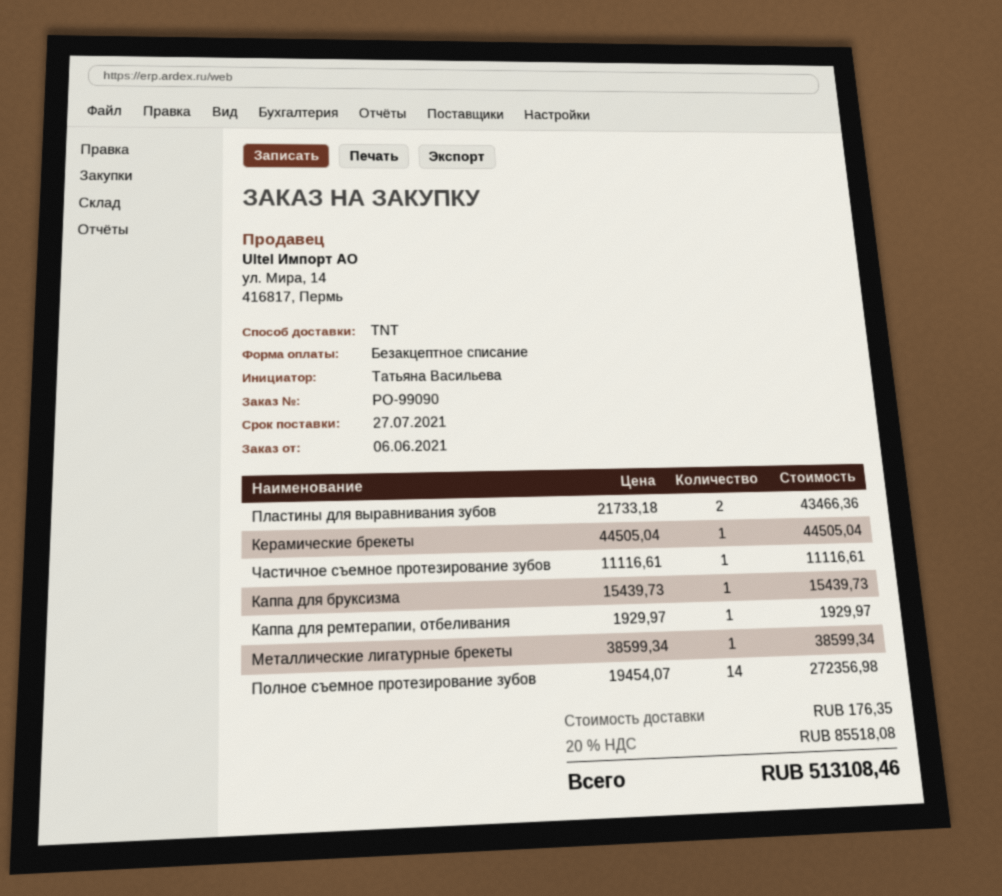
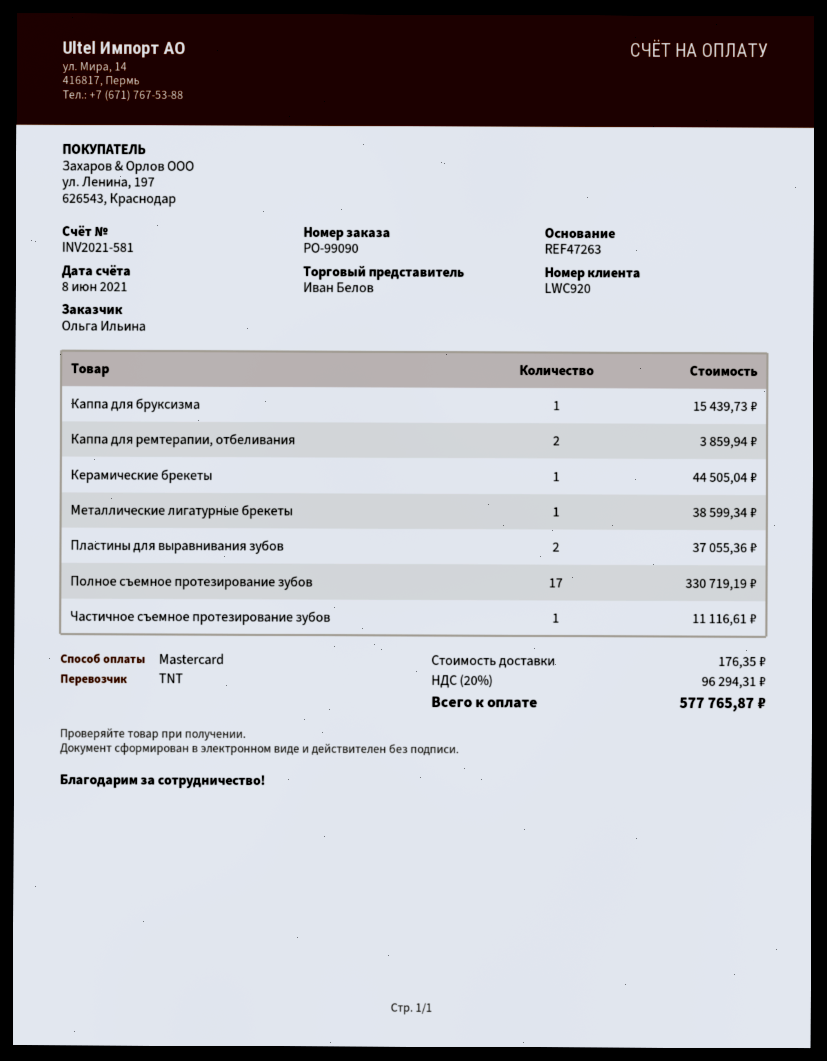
ordered by: Татьяна Васильева -> Ольга Ильина
payment method: direct debit -> Mastercard
Пластины для выравнивания зубов: 2 for 43466.36 -> 2 for 37055.36
Каппа для ремтерапии, отбеливания: 1 for 1929.97 -> 2 for 3859.94
Полное съемное протезирование зубов: 14 for 272356.98 -> 17 for 330719.19
tax: 20% = 85518.08 -> 20% = 96294.31
total: 513108.46 -> 577765.87

